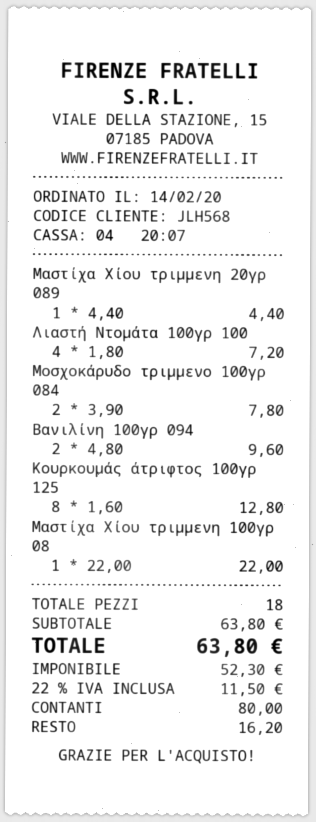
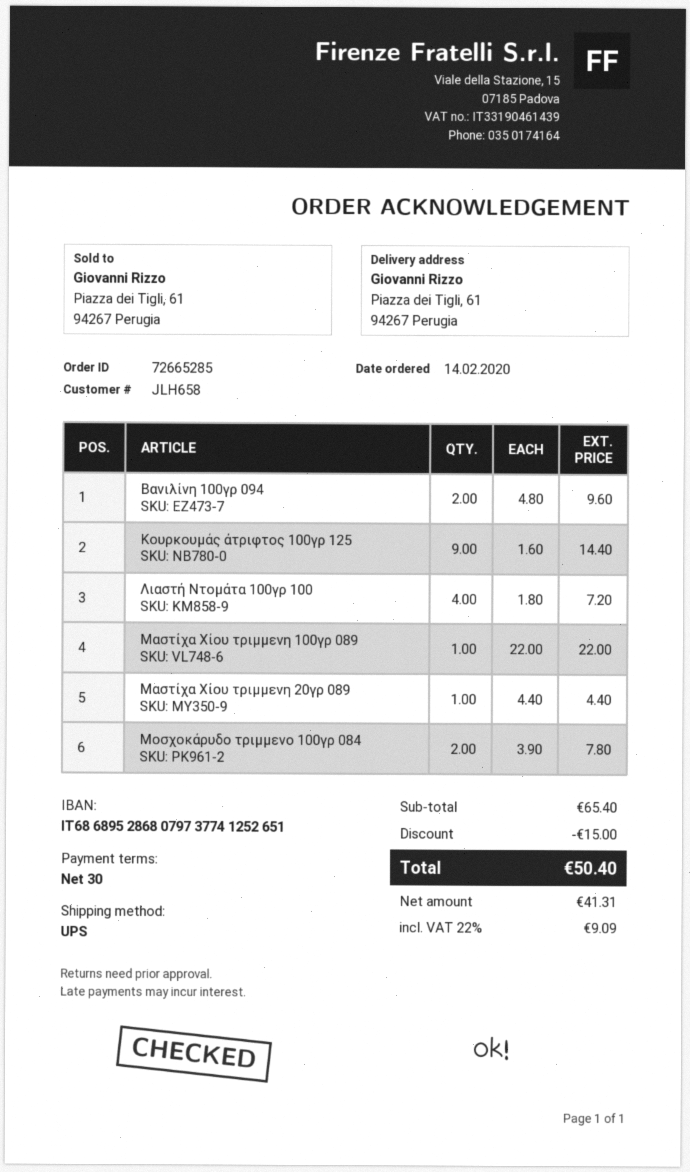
customer number: JLH568 -> JLH658
Κουρκουμάς άτριφτος 100γρ 125: 8 x 1.60 = 12.80 -> 9 x 1.60 = 14.40
subtotal: 63.80 -> 65.40
discount: none -> 15.00
net: 52.30 -> 41.31
tax: 22% = 11.50 -> 22% = 9.09
total: 63.80 -> 50.40

